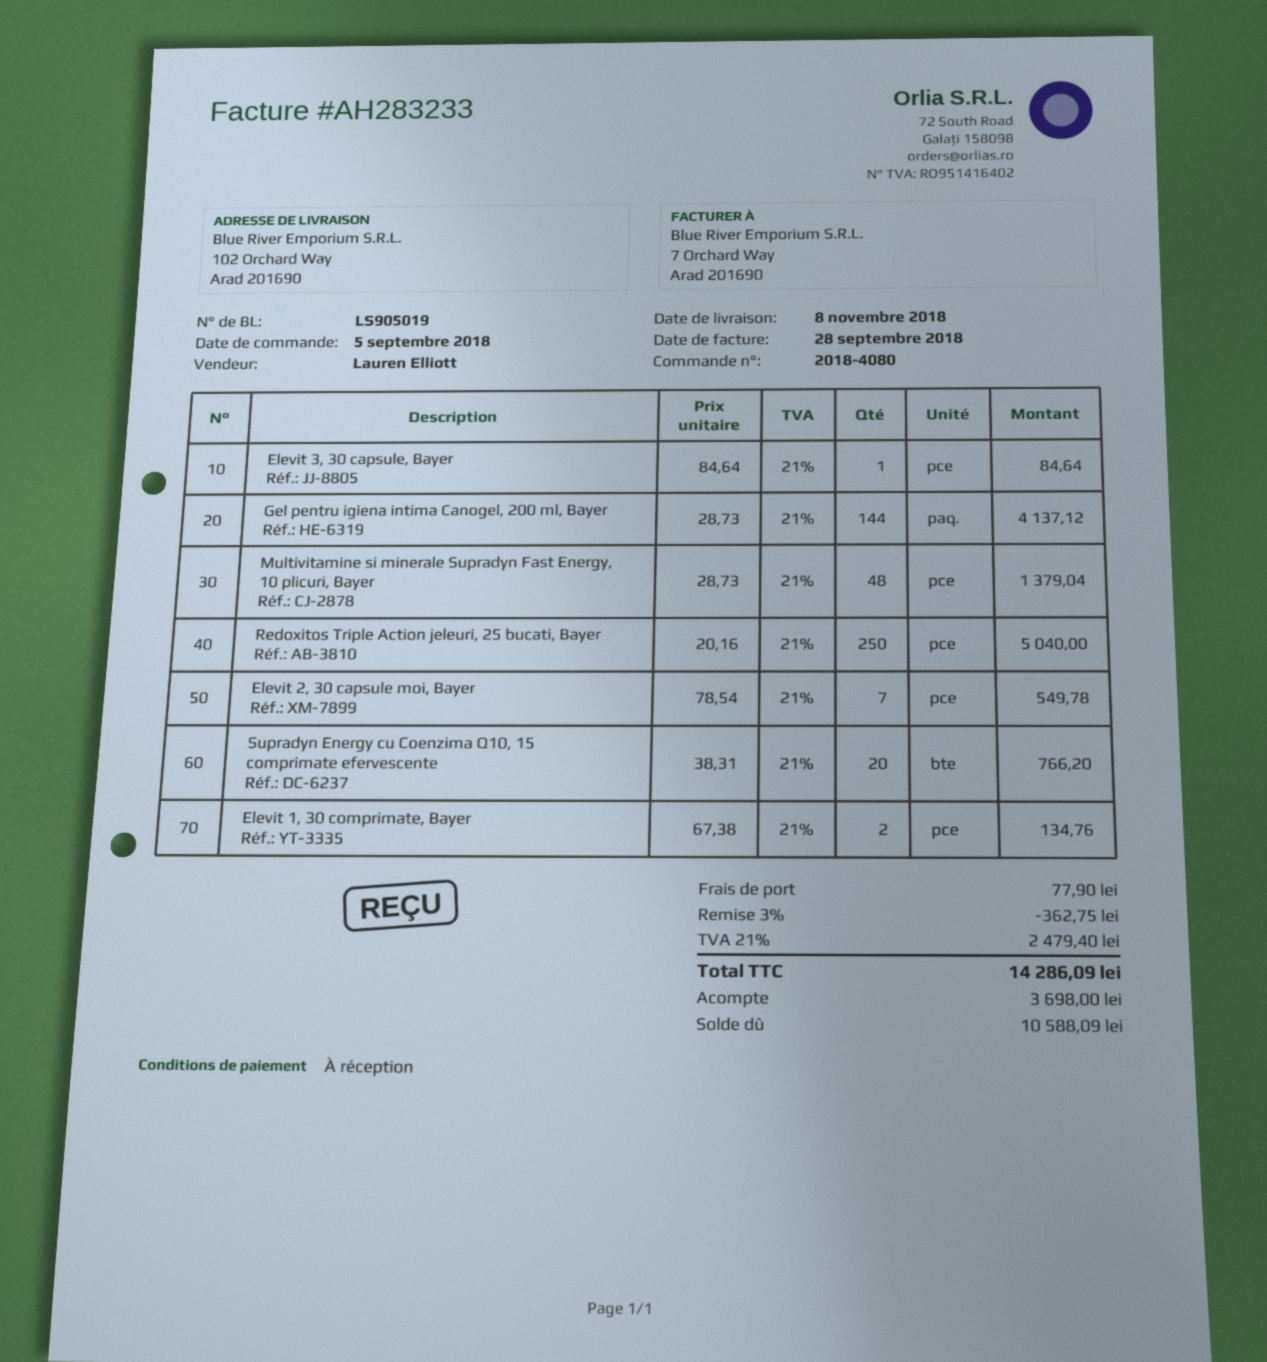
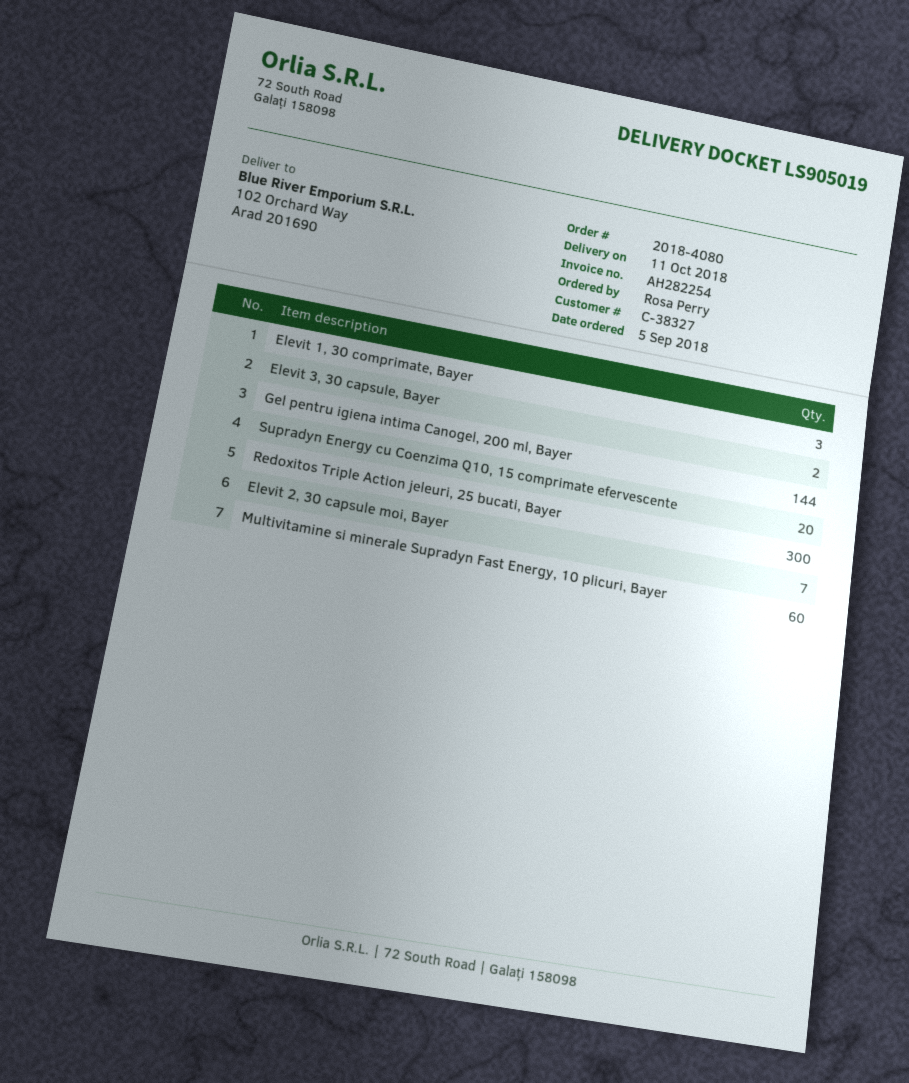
delivery date: 2018-11-08 -> 2018-10-11
invoice number: AH283233 -> AH282254
Elevit 3, 30 capsule, Bayer: 1 -> 2
Multivitamine si minerale Supradyn Fast Energy, 10 plicuri, Bayer: 48 -> 60
Redoxitos Triple Action jeleuri, 25 bucati, Bayer: 250 -> 300
Elevit 1, 30 comprimate, Bayer: 2 -> 3

